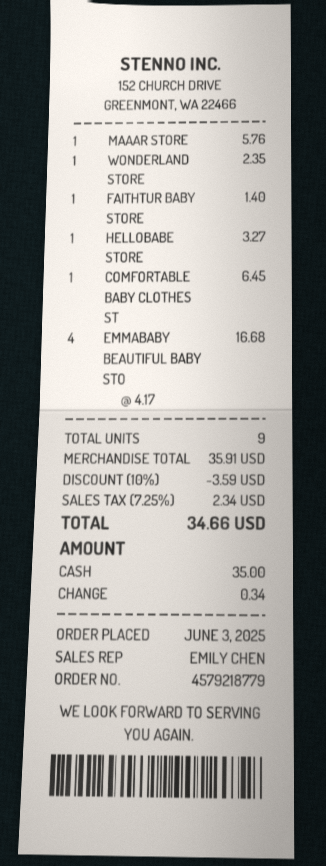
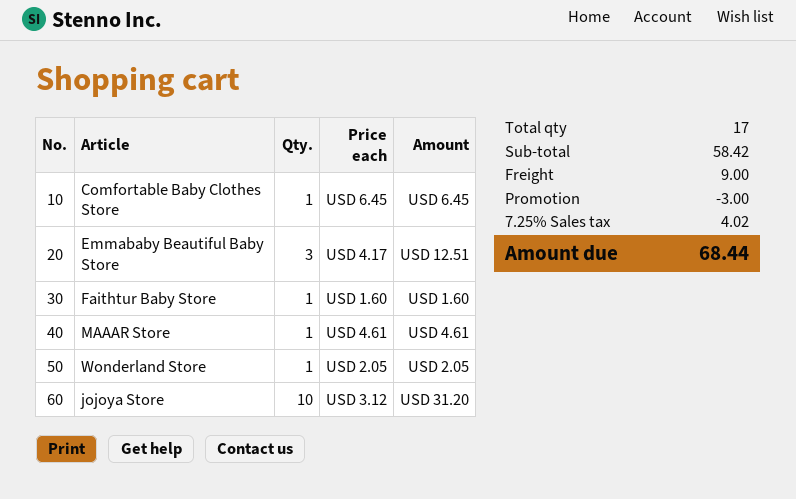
MAAAR STORE: 1 x 5.76 = 5.76 -> 1 x 4.61 = 4.61
WONDERLAND STORE: 1 x 2.35 = 2.35 -> 1 x 2.05 = 2.05
FAITHTUR BABY STORE: 1 x 1.40 = 1.40 -> 1 x 1.60 = 1.60
HELLOBABE STORE: 1 x 3.27 = 3.27 -> none
EMMABABY BEAUTIFUL BABY STO: 4 x 4.17 = 16.68 -> 3 x 4.17 = 12.51
jojoya Store: none -> 10 x 3.12 = 31.20
total quantity: 9 -> 17
subtotal: 35.91 -> 58.42
discount: 3.59 -> 3.00
shipping: none -> 9.00
tax: 7.25% = 2.34 -> 7.25% = 4.02
total: 34.66 -> 68.44

